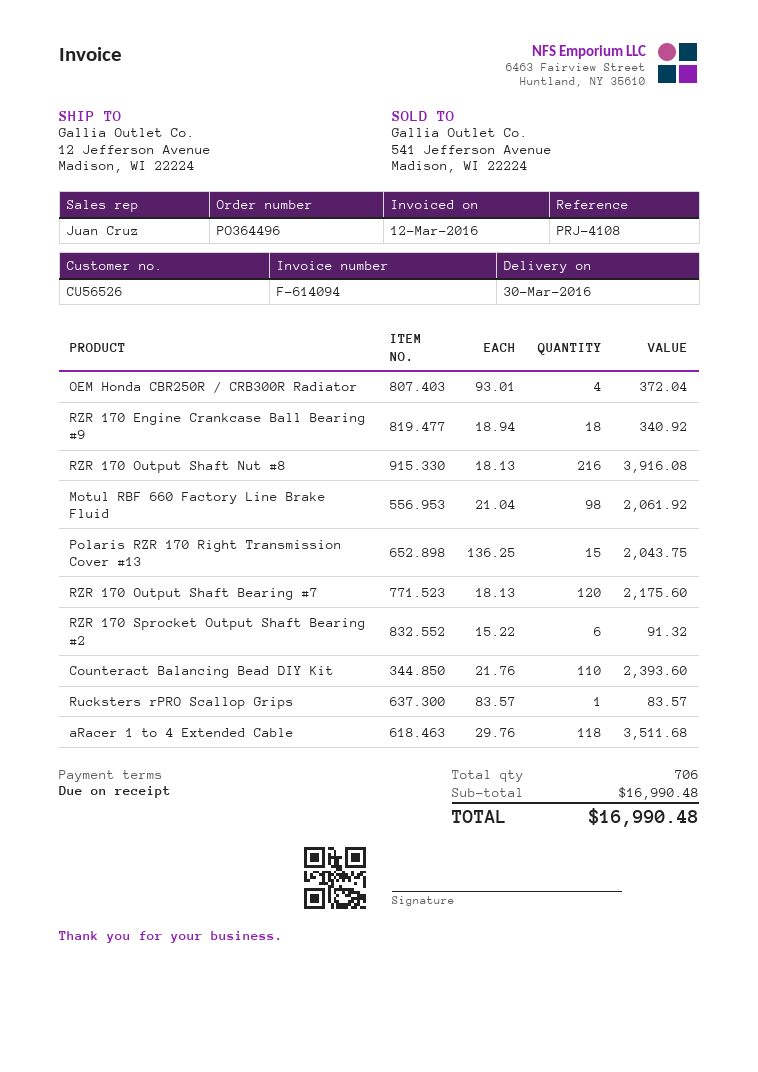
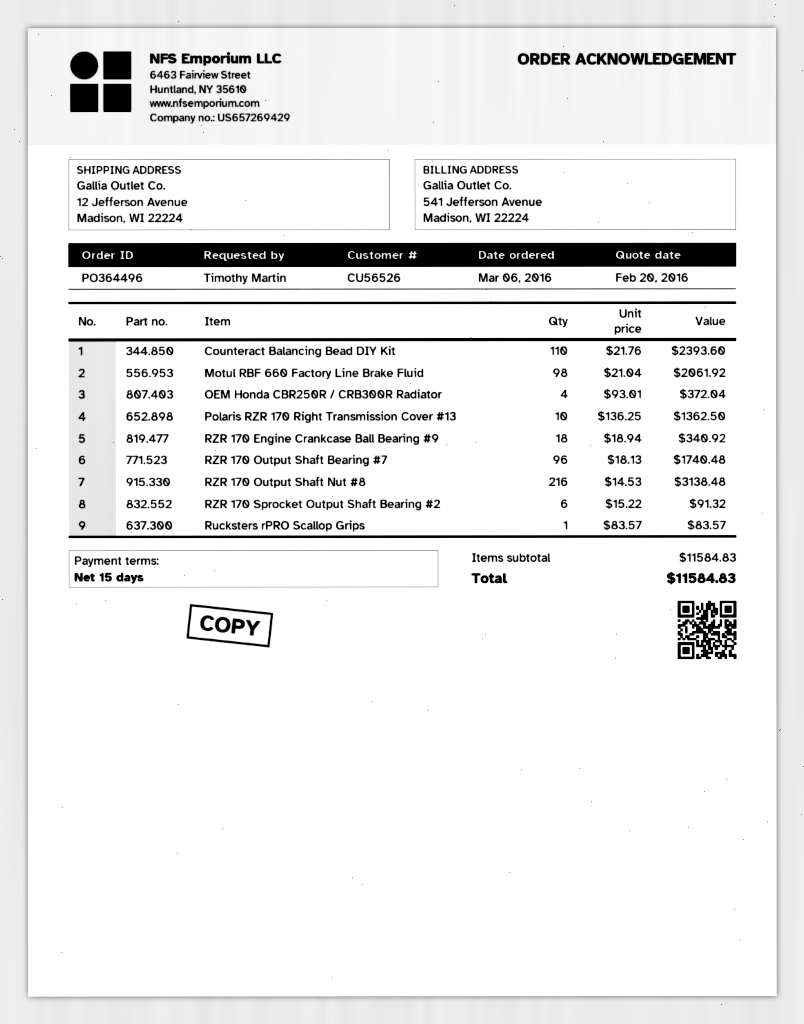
payment terms: on receipt -> 15 days
RZR 170 Output Shaft Nut #8: 216 x 18.13 = 3916.08 -> 216 x 14.53 = 3138.48
Polaris RZR 170 Right Transmission Cover #13: 15 x 136.25 = 2043.75 -> 10 x 136.25 = 1362.50
RZR 170 Output Shaft Bearing #7: 120 x 18.13 = 2175.60 -> 96 x 18.13 = 1740.48
aRacer 1 to 4 Extended Cable: 118 x 29.76 = 3511.68 -> none
subtotal: 16990.48 -> 11584.83
total: 16990.48 -> 11584.83

